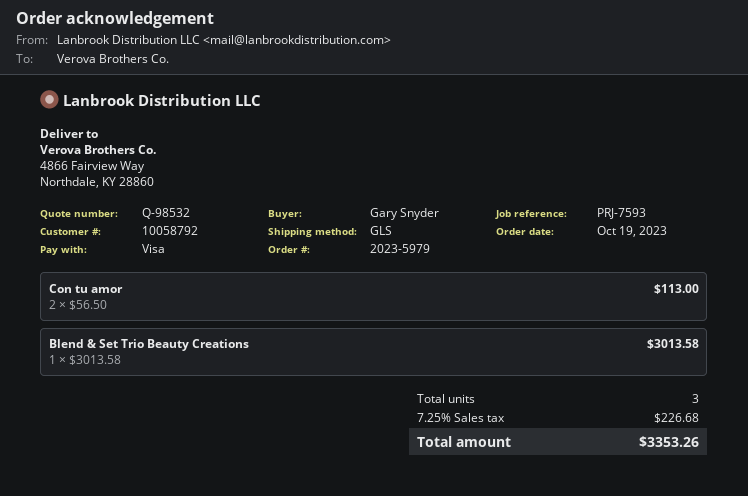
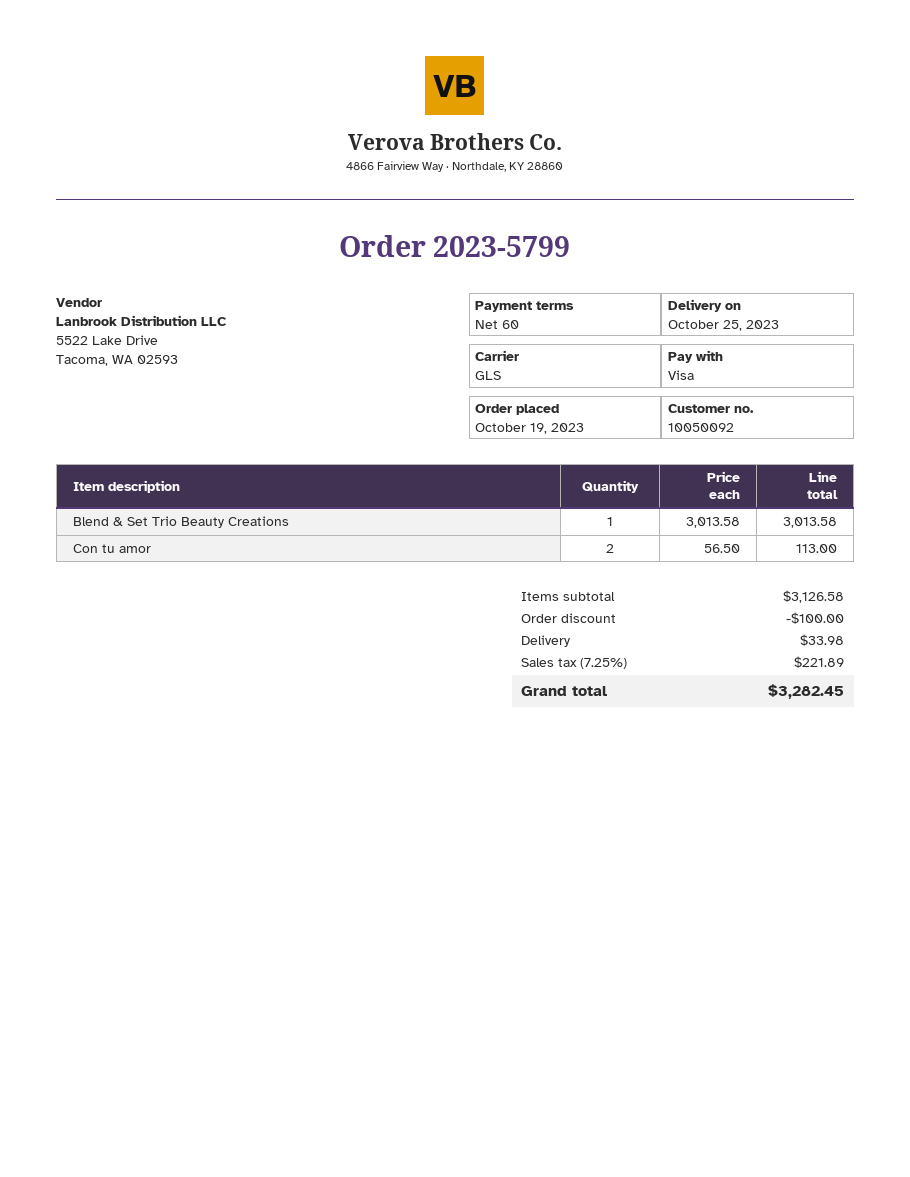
order number: 2023-5979 -> 2023-5799
customer number: 10058792 -> 10050092
discount: none -> 100.00
shipping: none -> 33.98
tax: 7.25% = 226.68 -> 7.25% = 221.89
total: 3353.26 -> 3282.45

